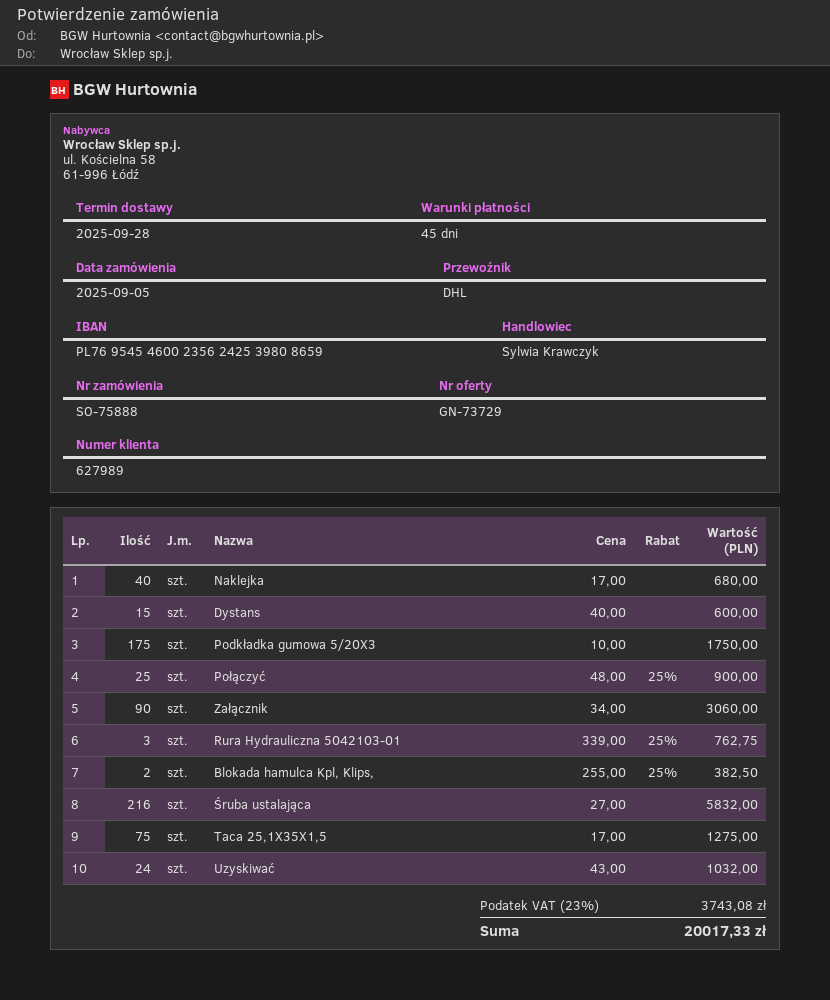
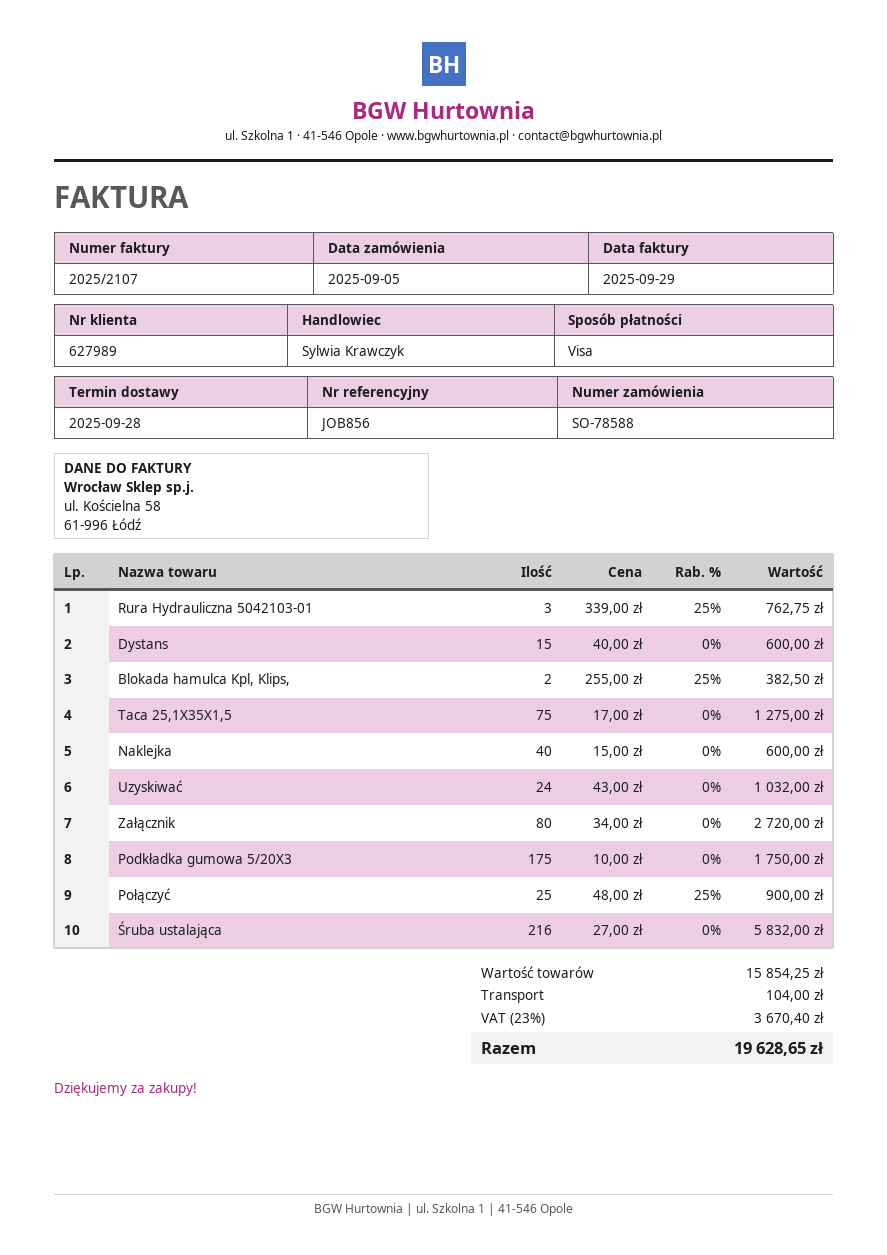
order number: SO-75888 -> SO-78588
Naklejka: 40 x 17.00 = 680.00 -> 40 x 15.00 = 600.00
Załącznik: 90 x 34.00 = 3060.00 -> 80 x 34.00 = 2720.00
shipping: none -> 104.00
tax: 23% = 3743.08 -> 23% = 3670.40
total: 20017.33 -> 19628.65

